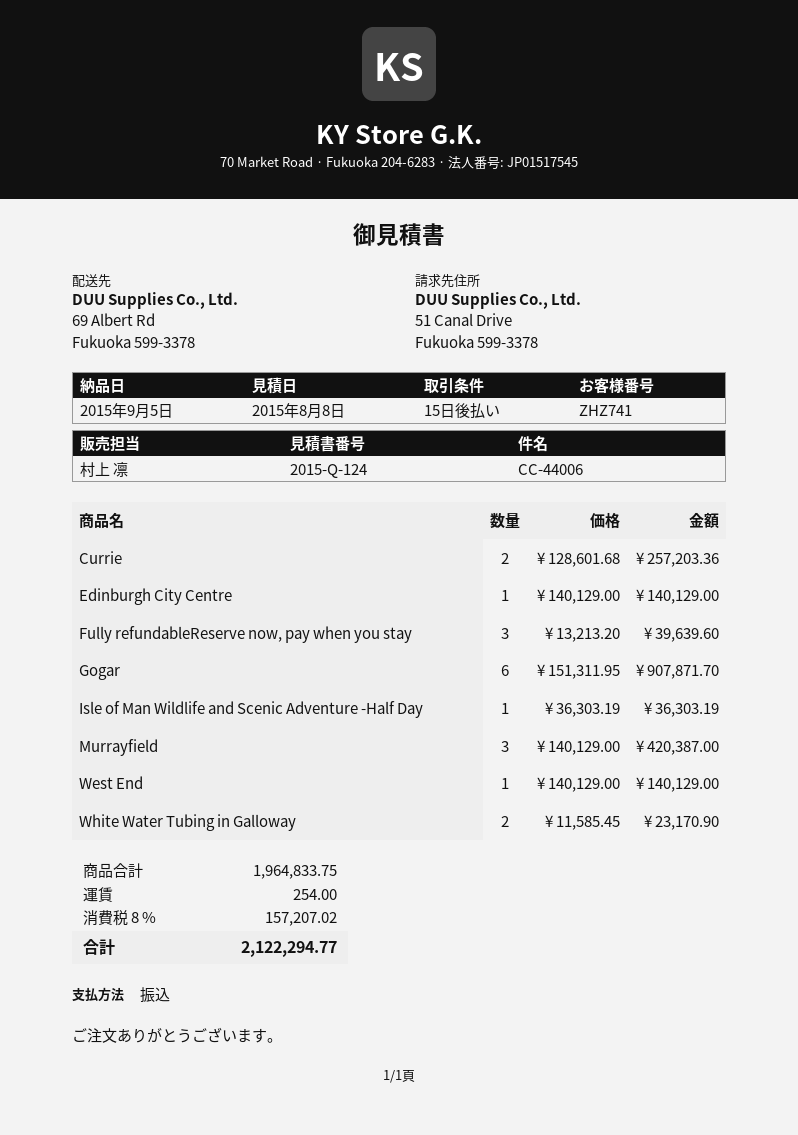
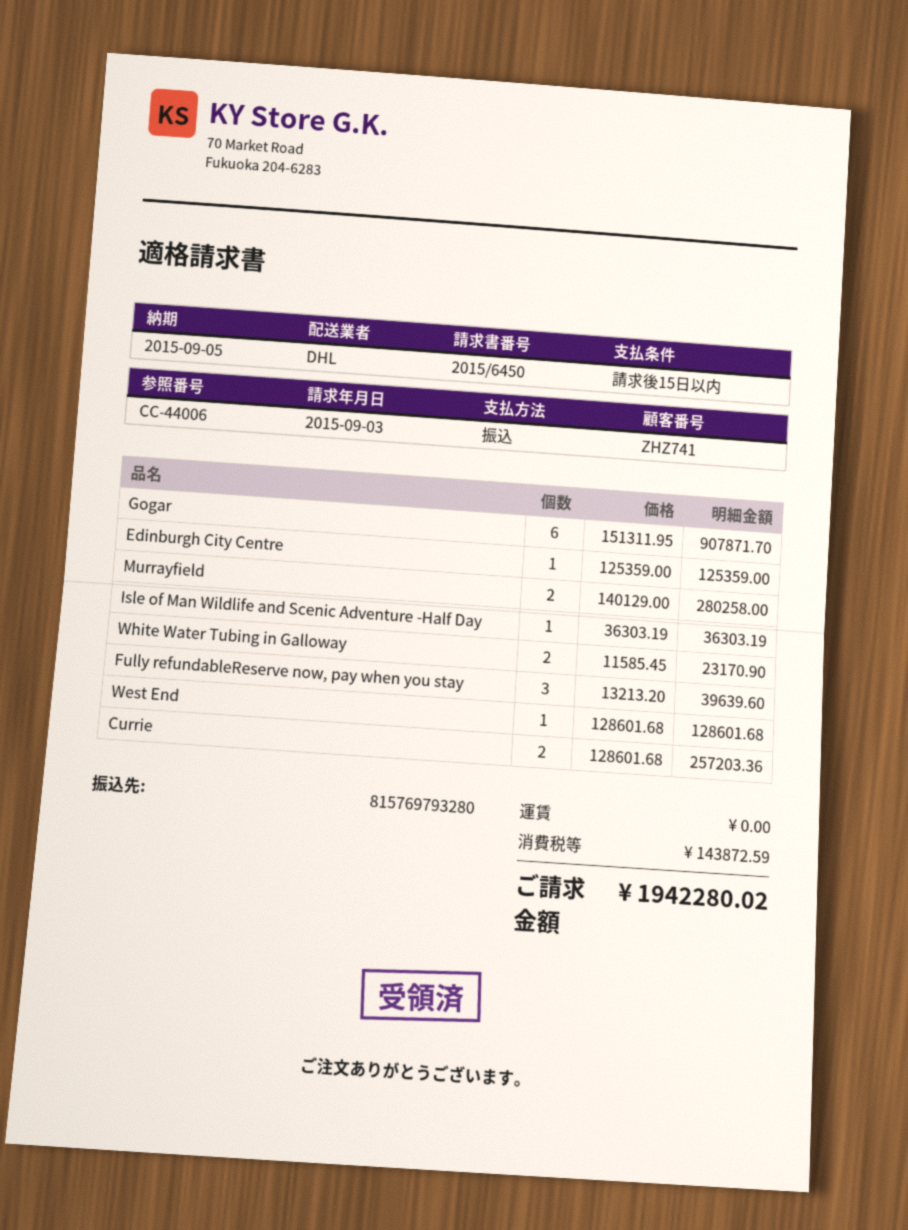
Edinburgh City Centre: 1 x 140129.00 = 140129.00 -> 1 x 125359.00 = 125359.00
Murrayfield: 3 x 140129.00 = 420387.00 -> 2 x 140129.00 = 280258.00
West End: 1 x 140129.00 = 140129.00 -> 1 x 128601.68 = 128601.68
shipping: 254.00 -> 0.00
tax: 157207.02 -> 143872.59
total: 2122294.77 -> 1942280.02

